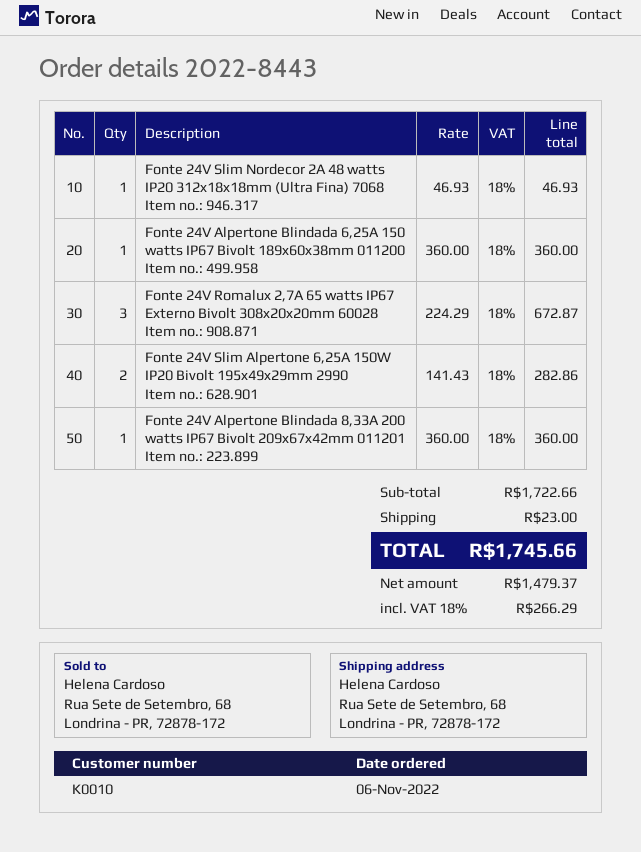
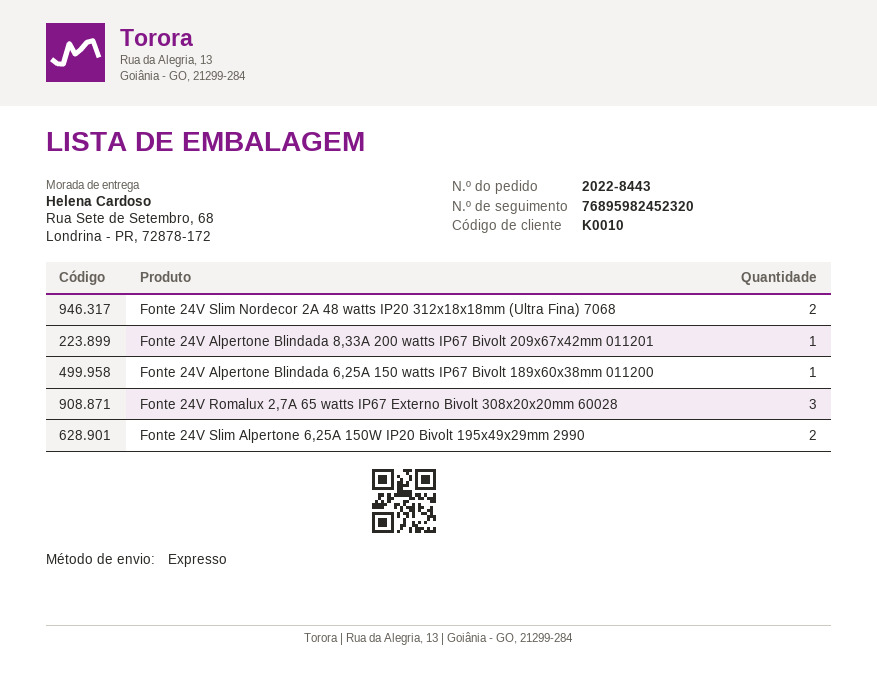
Fonte 24V Slim Nordecor 2A 48 watts IP20 312x18x18mm (Ultra Fina) 7068: 1 -> 2

